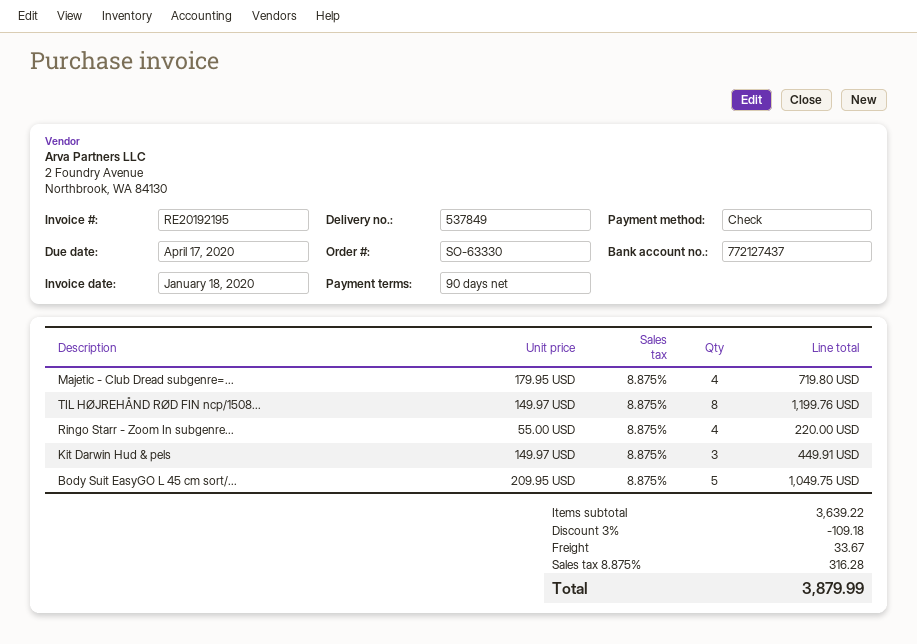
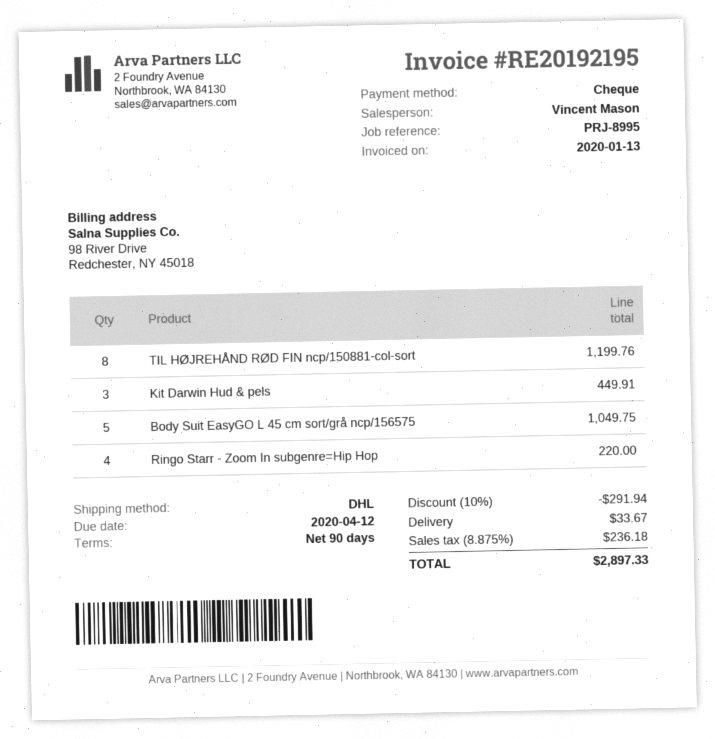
invoice date: 2020-01-18 -> 2020-01-13
due date: 2020-04-17 -> 2020-04-12
Majetic - Club Dread subgenre=...: 4 for 719.80 -> none
discount: 3% = 109.18 -> 10% = 291.94
tax: 8.875% = 316.28 -> 8.875% = 236.18
total: 3879.99 -> 2897.33

